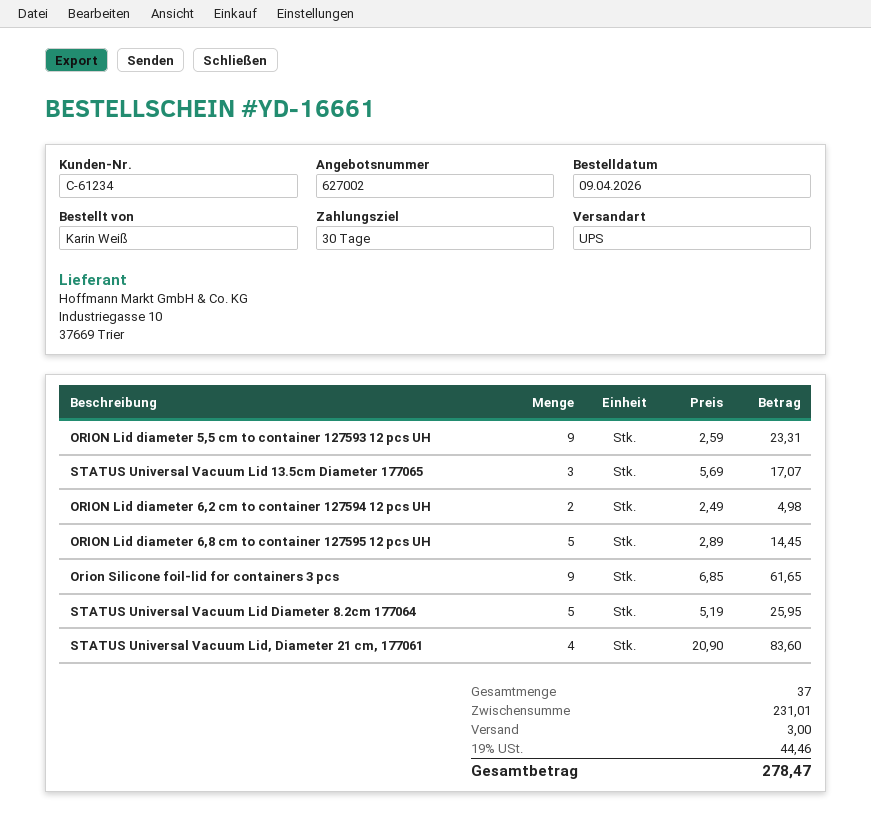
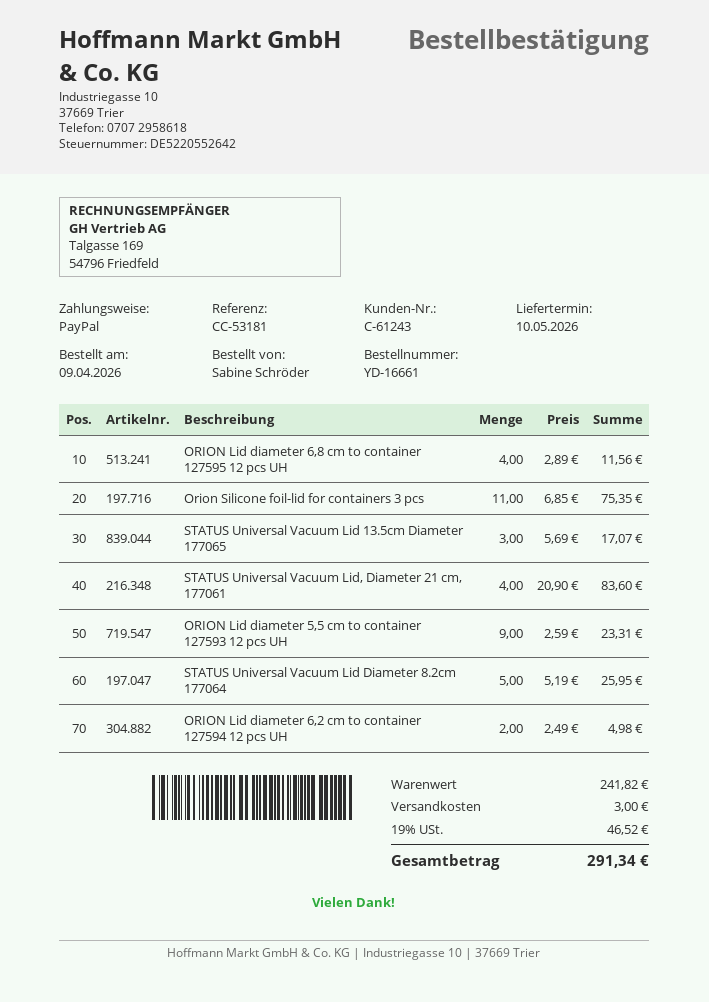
customer number: C-61234 -> C-61243
ordered by: Karin Weiß -> Sabine Schröder
ORION Lid diameter 6,8 cm to container 127595 12 pcs UH: 5 x 2.89 = 14.45 -> 4 x 2.89 = 11.56
Orion Silicone foil-lid for containers 3 pcs: 9 x 6.85 = 61.65 -> 11 x 6.85 = 75.35
subtotal: 231.01 -> 241.82
tax: 19% = 44.46 -> 19% = 46.52
total: 278.47 -> 291.34

